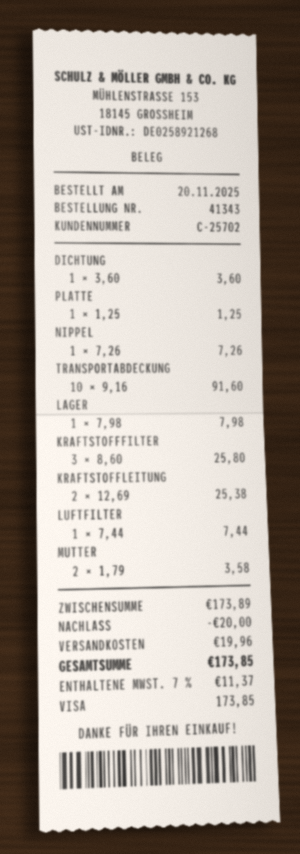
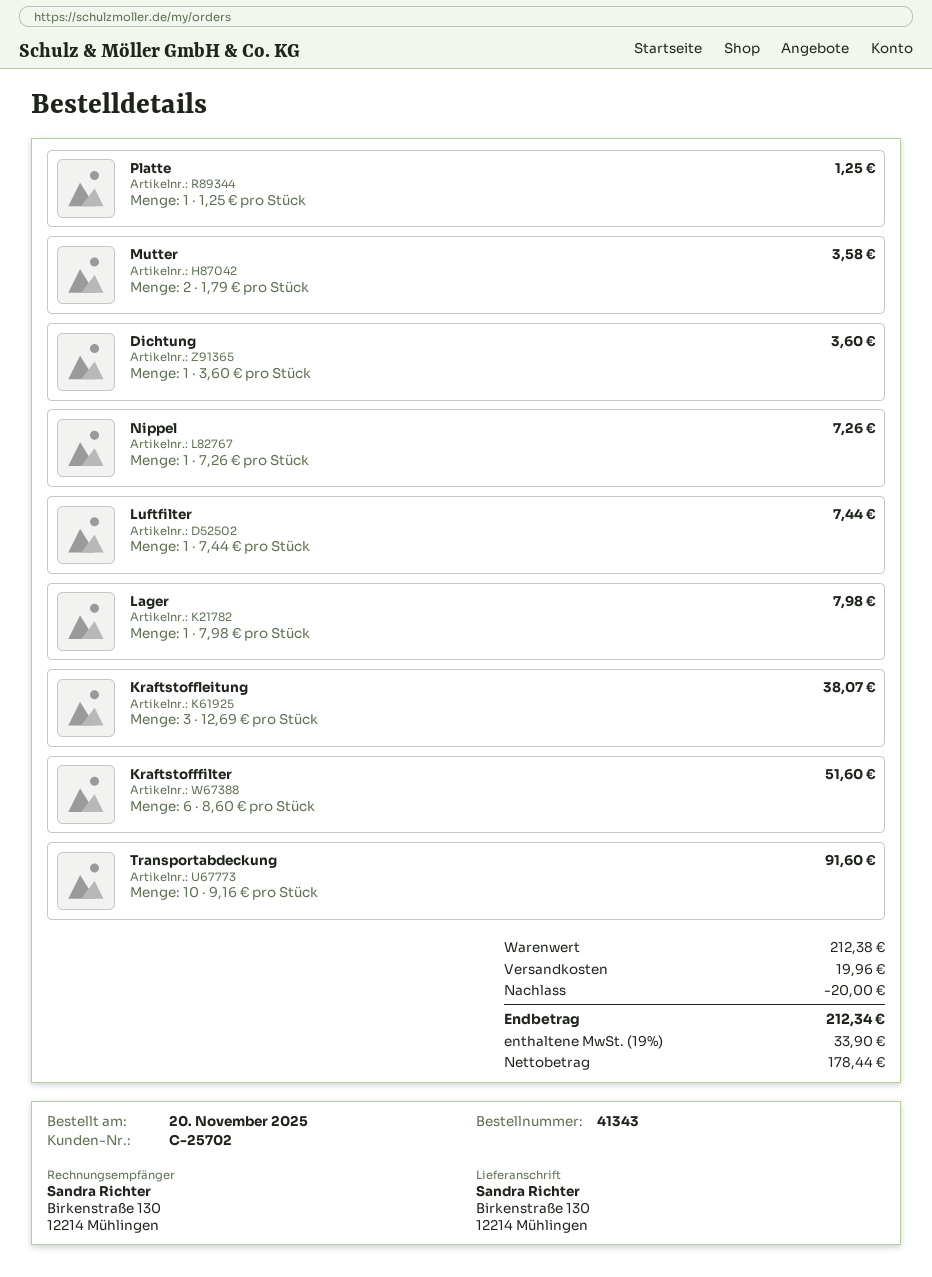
KRAFTSTOFFFILTER: 3 x 8.60 = 25.80 -> 6 x 8.60 = 51.60
KRAFTSTOFFLEITUNG: 2 x 12.69 = 25.38 -> 3 x 12.69 = 38.07
subtotal: 173.89 -> 212.38
tax: 7% = 11.37 -> 19% = 33.90
total: 173.85 -> 212.34

